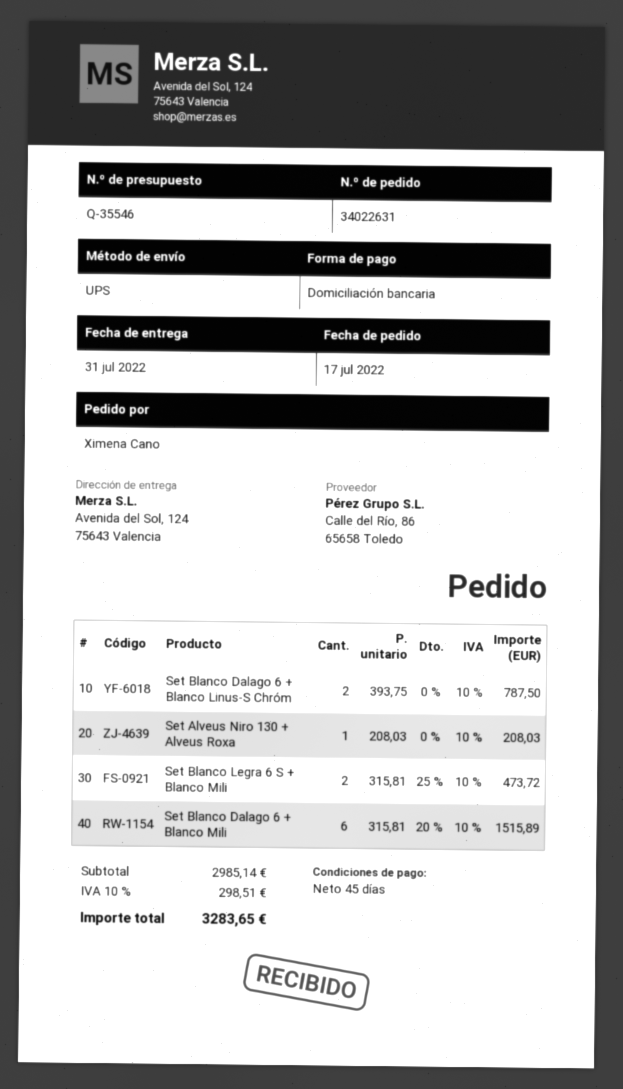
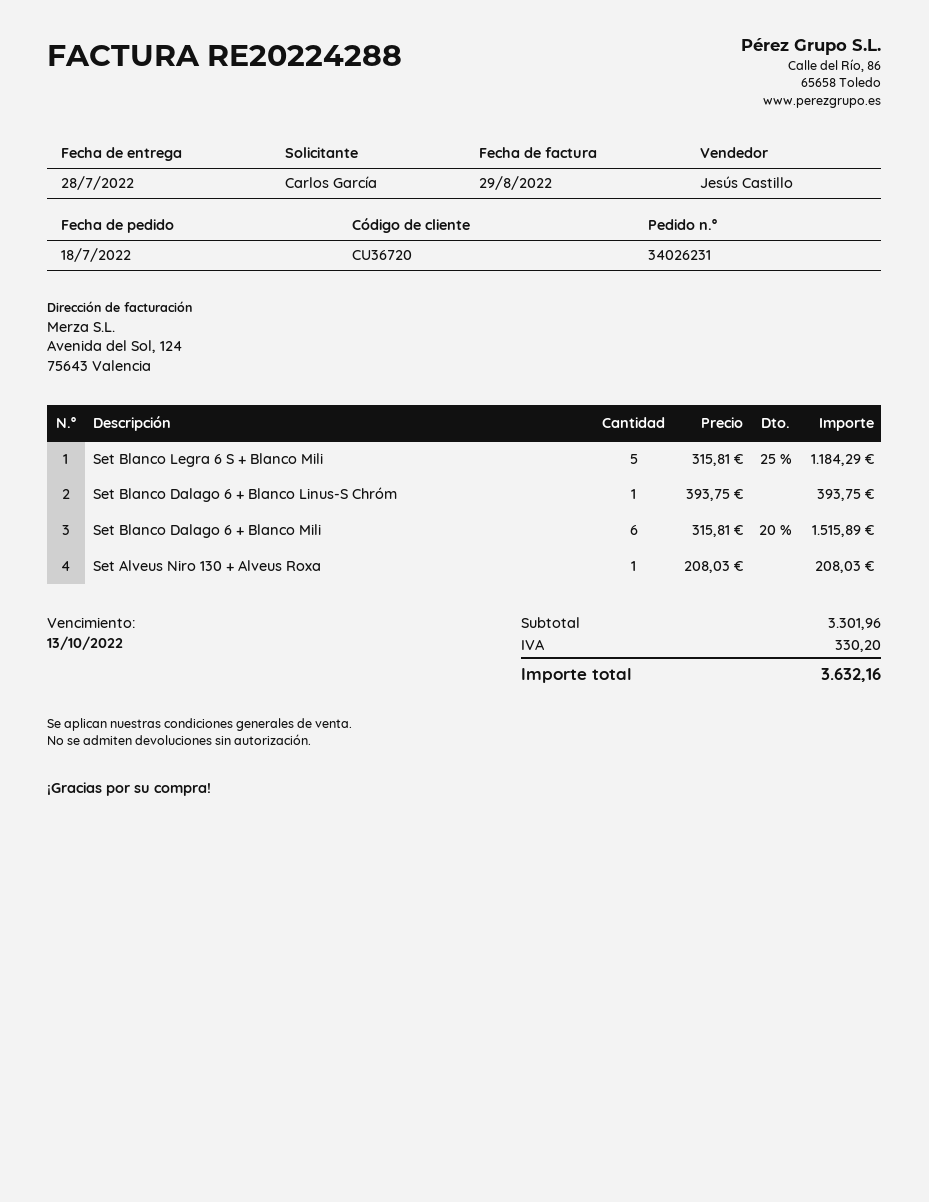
order number: 34022631 -> 34026231
order date: 2022-07-17 -> 2022-07-18
delivery date: 2022-07-31 -> 2022-07-28
ordered by: Ximena Cano -> Carlos García
Set Blanco Dalago 6 + Blanco Linus-S Chróm: 2 x 393.75 = 787.50 -> 1 x 393.75 = 393.75
Set Blanco Legra 6 S + Blanco Mili: 2 x 315.81 - 25% = 473.72 -> 5 x 315.81 - 25% = 1184.29
subtotal: 2985.14 -> 3301.96
tax: 298.51 -> 330.20
total: 3283.65 -> 3632.16

